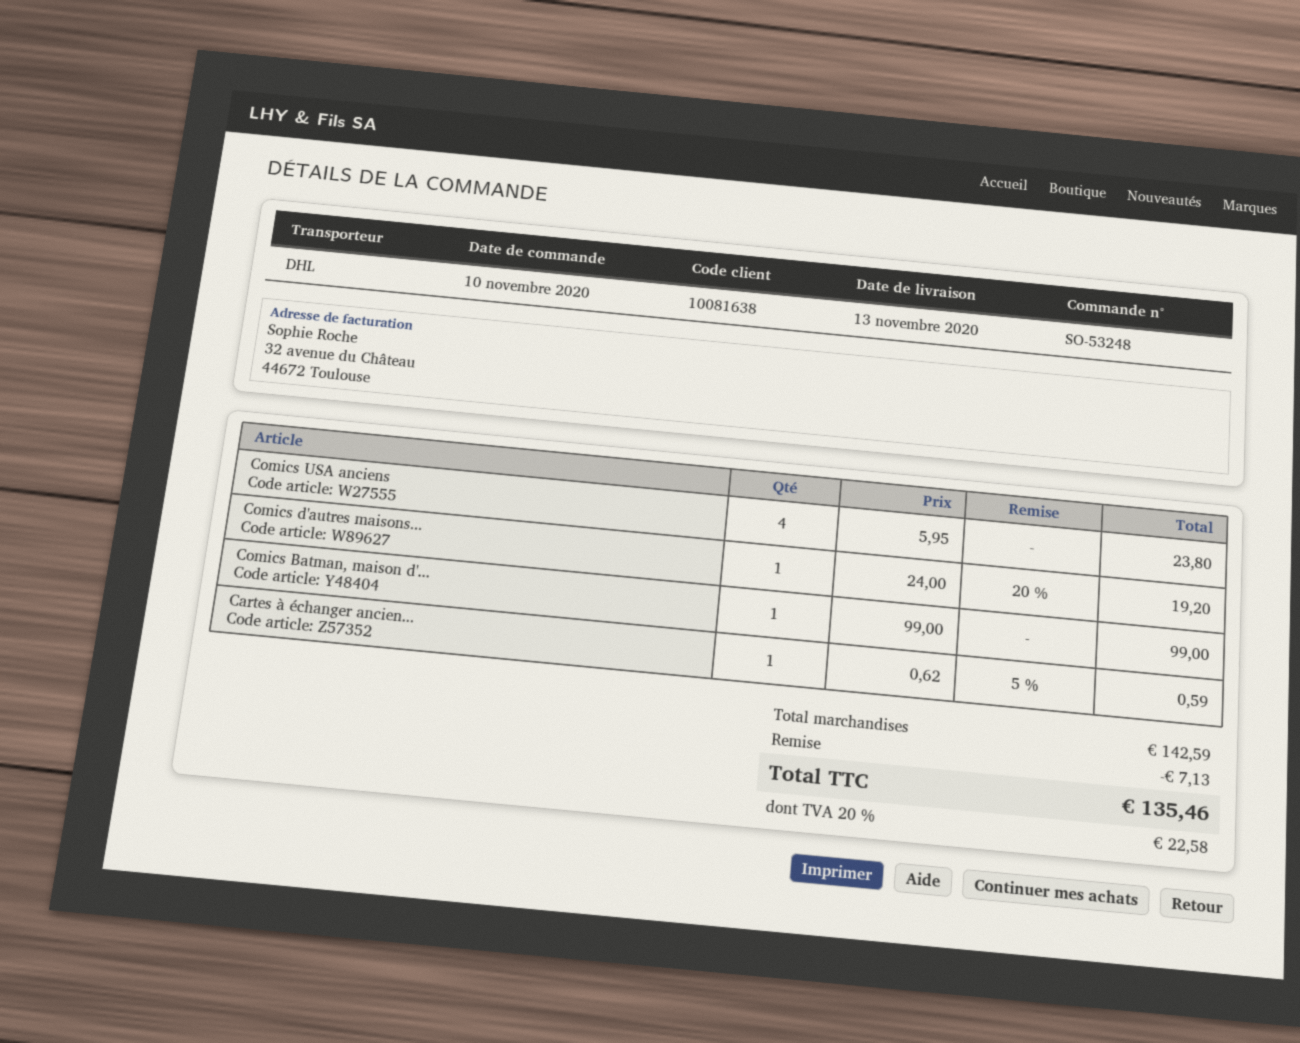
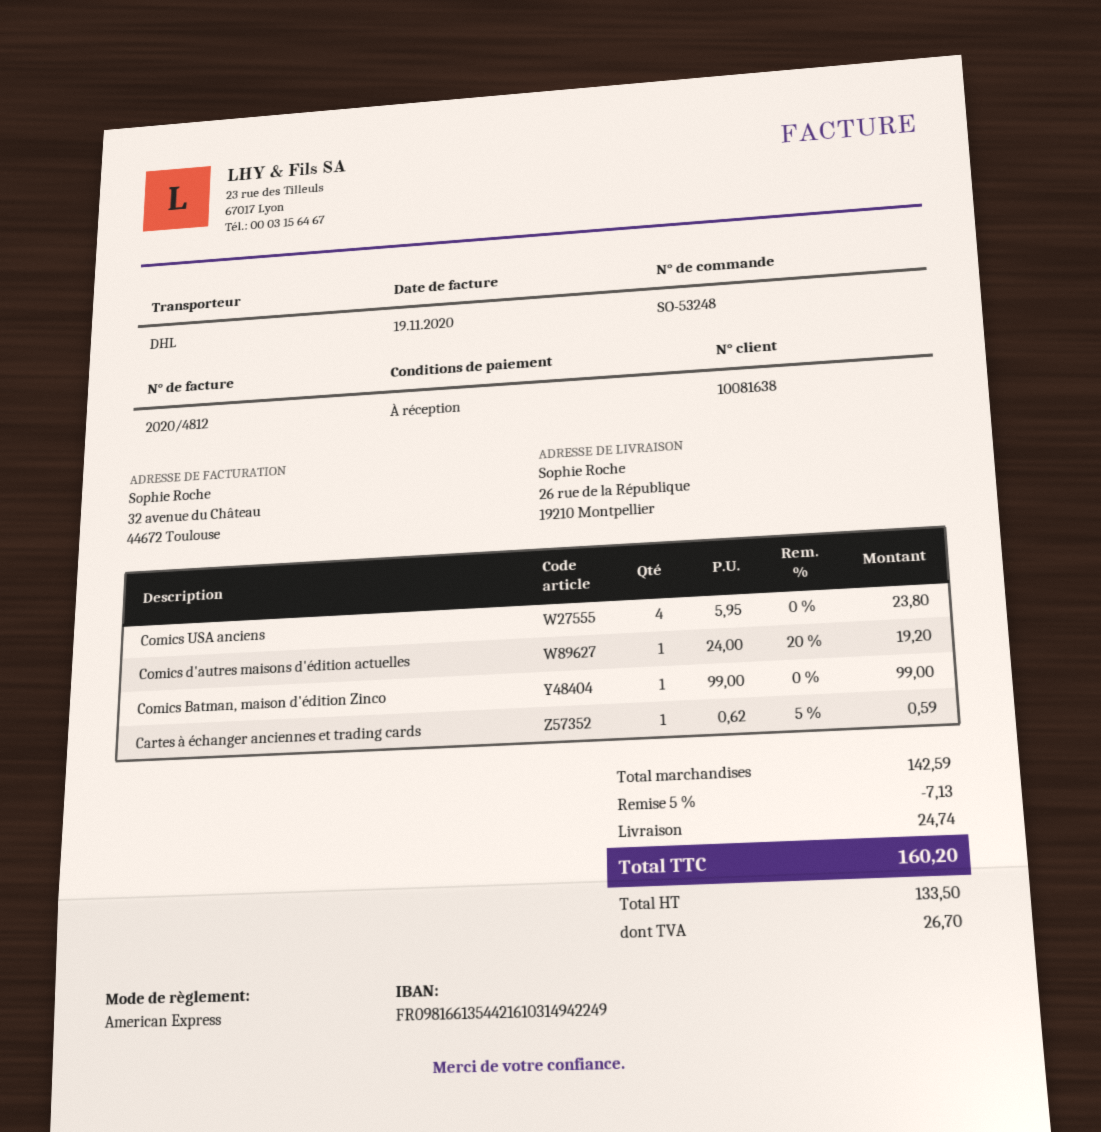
shipping: none -> 24.74
tax: 22.58 -> 26.70
total: 135.46 -> 160.20

